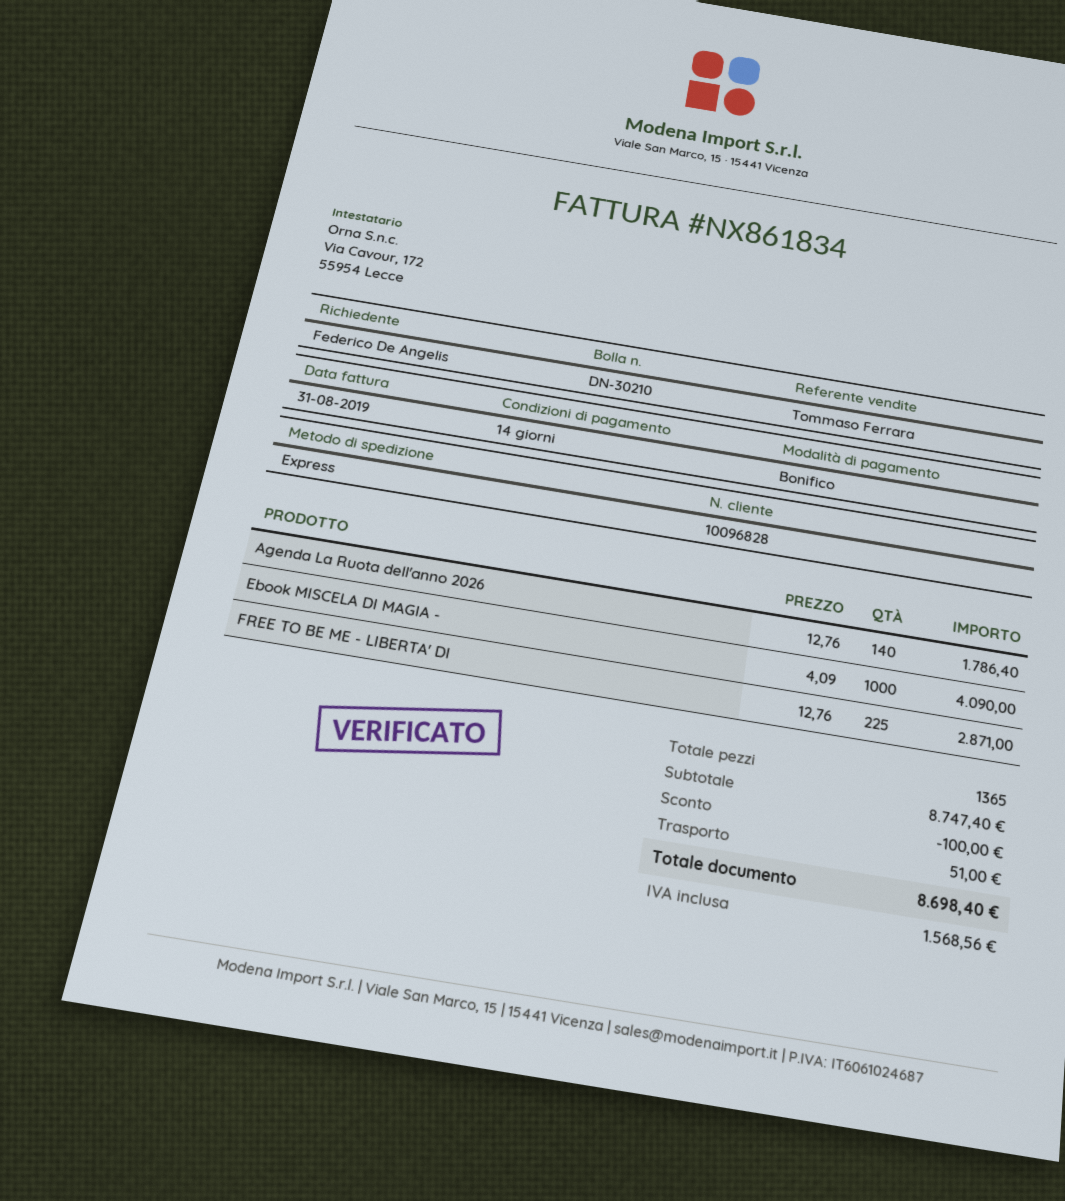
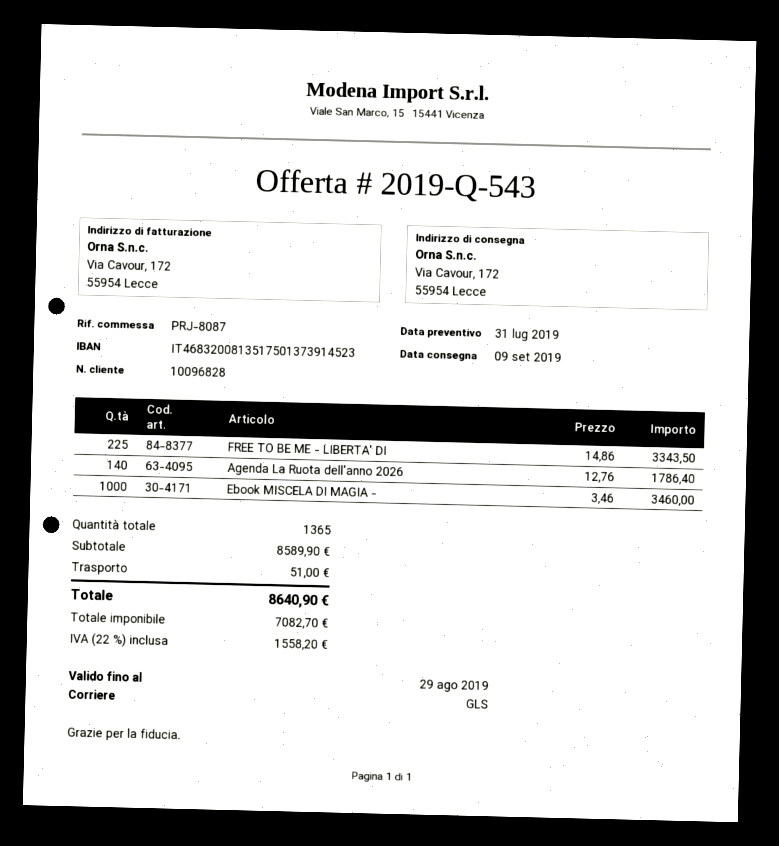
shipping method: express -> GLS
Ebook MISCELA DI MAGIA -: 1000 x 4.09 = 4090.00 -> 1000 x 3.46 = 3460.00
FREE TO BE ME - LIBERTA' DI: 225 x 12.76 = 2871.00 -> 225 x 14.86 = 3343.50
subtotal: 8747.40 -> 8589.90
discount: 100.00 -> none
tax: 1568.56 -> 1558.20
total: 8698.40 -> 8640.90

